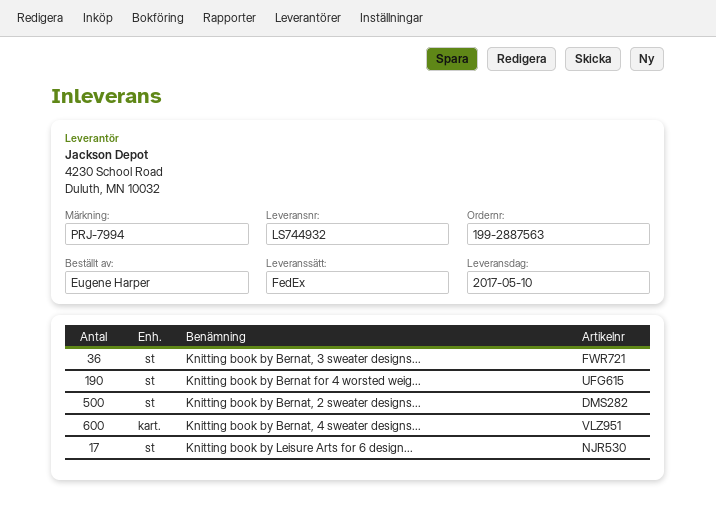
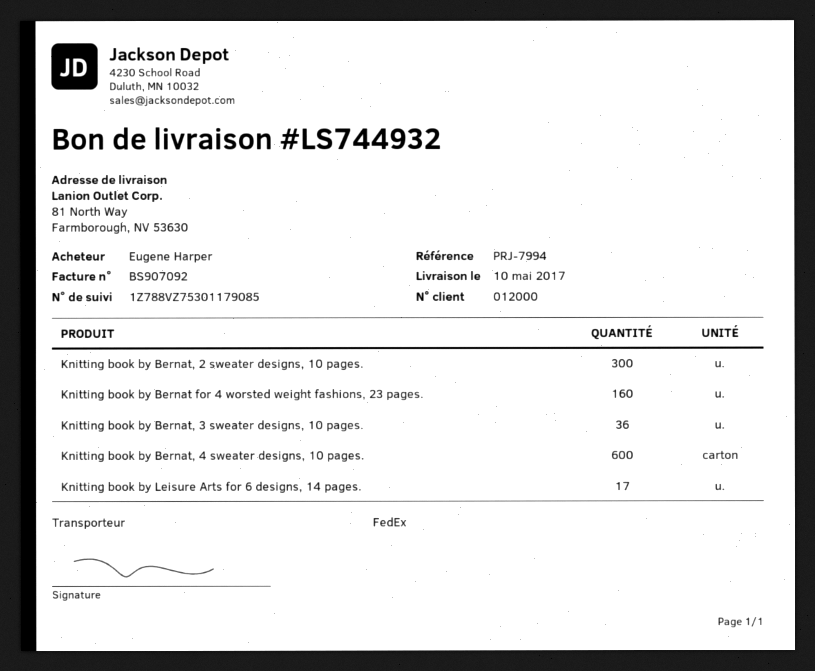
Knitting book by Bernat for 4 worsted weig...: 190 -> 160
Knitting book by Bernat, 2 sweater designs...: 500 -> 300

